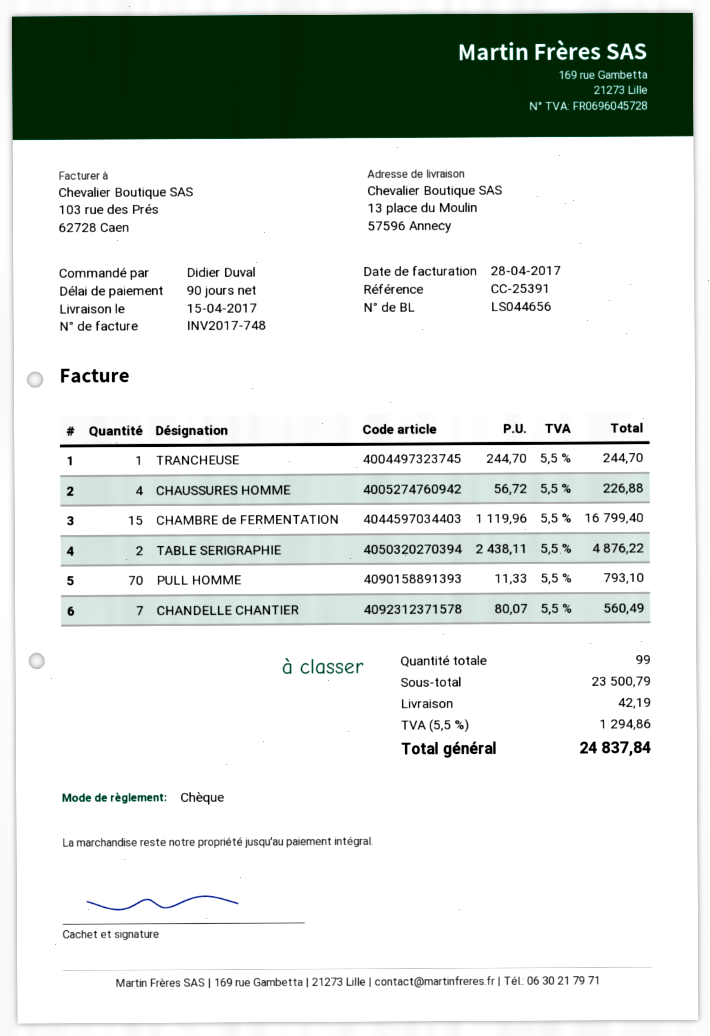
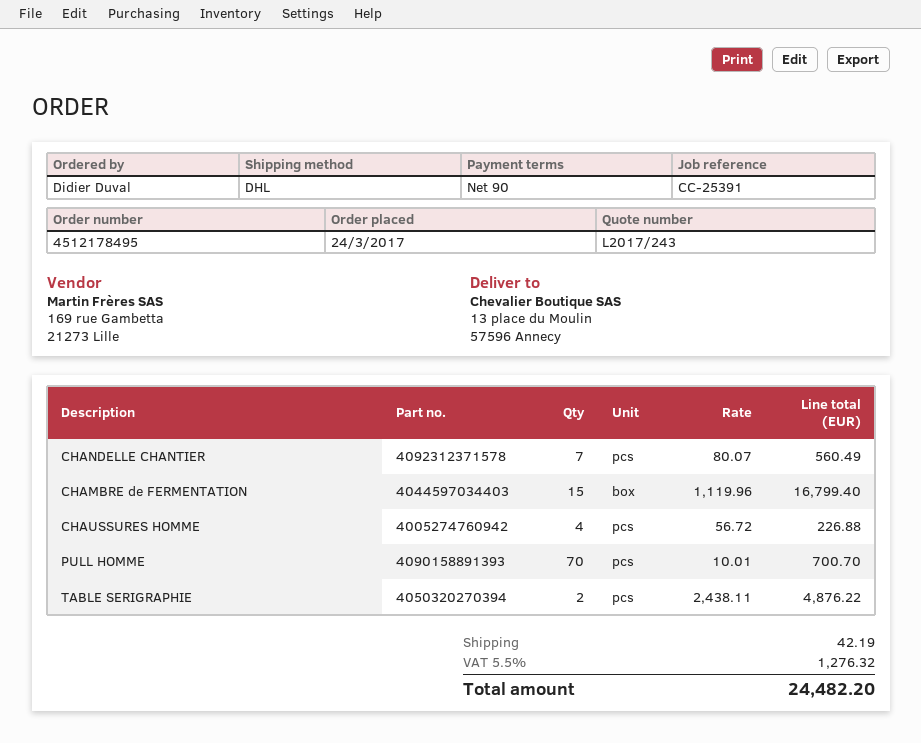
TRANCHEUSE: 1 x 244.70 = 244.70 -> none
PULL HOMME: 70 x 11.33 = 793.10 -> 70 x 10.01 = 700.70
tax: 5.5% = 1294.86 -> 5.5% = 1276.32
total: 24837.84 -> 24482.20

